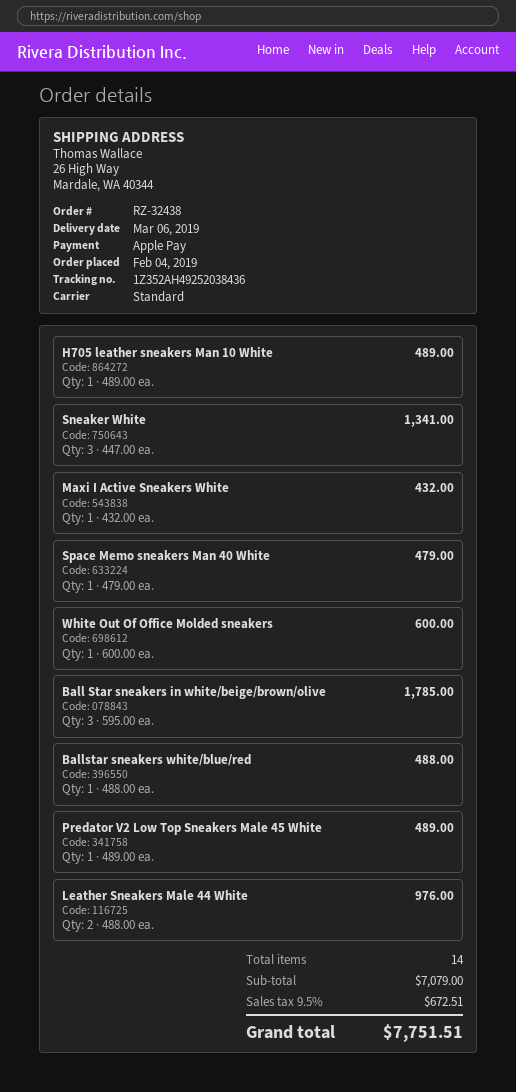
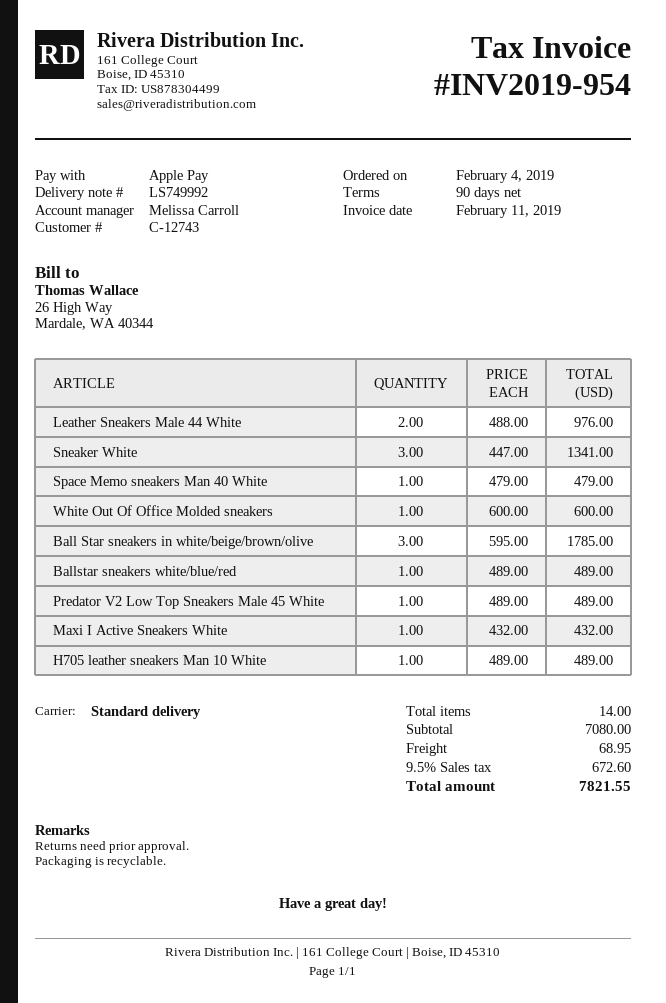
Ballstar sneakers white/blue/red: 1 x 488.00 = 488.00 -> 1 x 489.00 = 489.00
subtotal: 7079.00 -> 7080.00
shipping: none -> 68.95
tax: 9.5% = 672.51 -> 9.5% = 672.60
total: 7751.51 -> 7821.55

